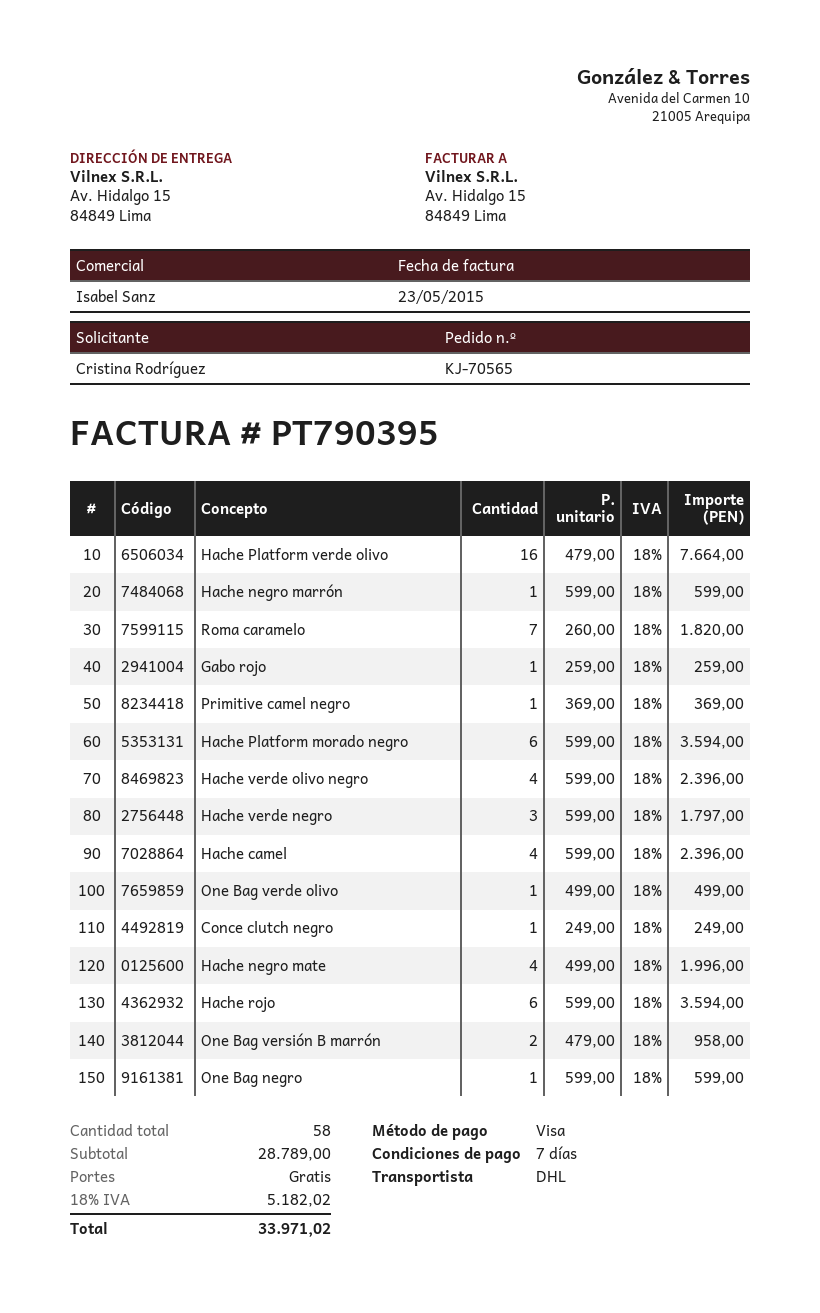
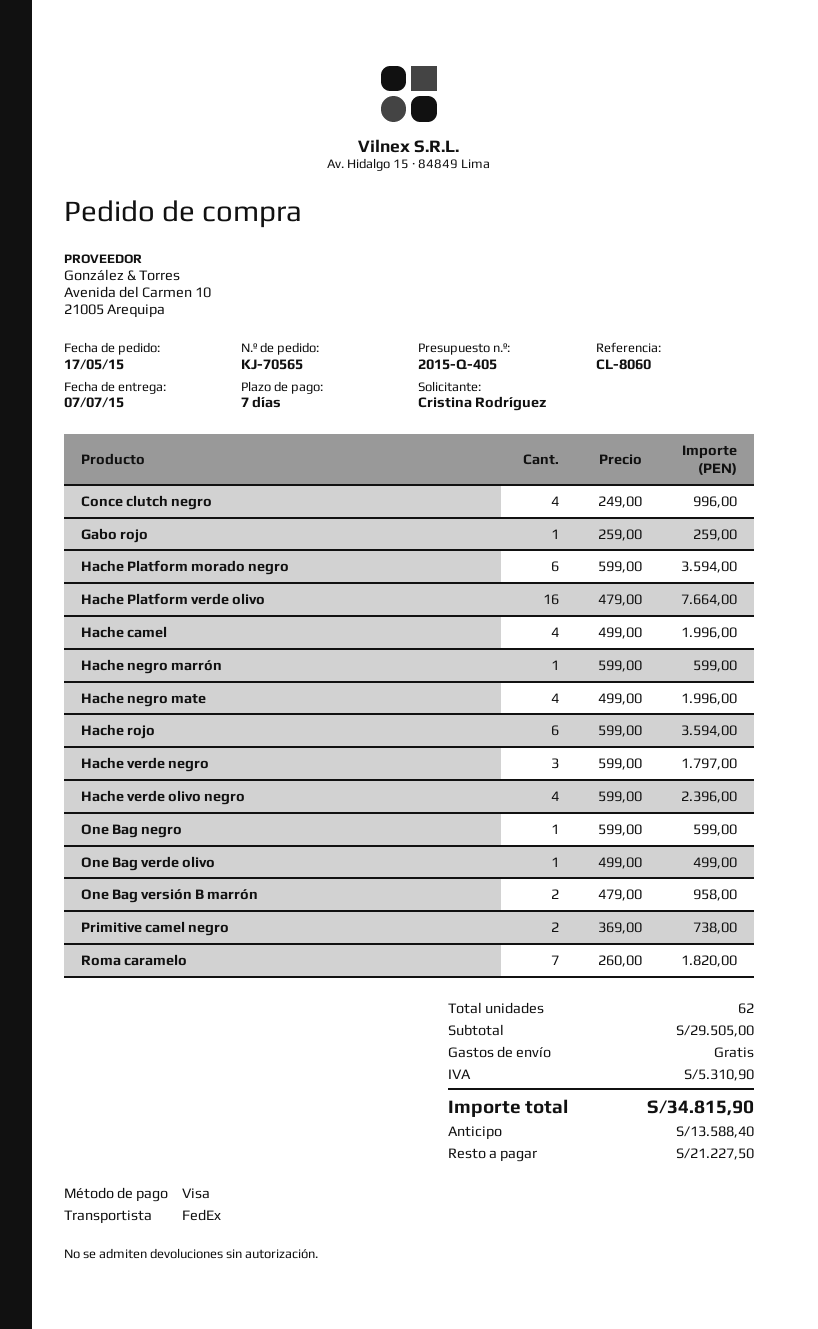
shipping method: DHL -> FedEx
Primitive camel negro: 1 x 369.00 = 369.00 -> 2 x 369.00 = 738.00
Hache camel: 4 x 599.00 = 2396.00 -> 4 x 499.00 = 1996.00
Conce clutch negro: 1 x 249.00 = 249.00 -> 4 x 249.00 = 996.00
total quantity: 58 -> 62
subtotal: 28789.00 -> 29505.00
tax: 5182.02 -> 5310.90
total: 33971.02 -> 34815.90

